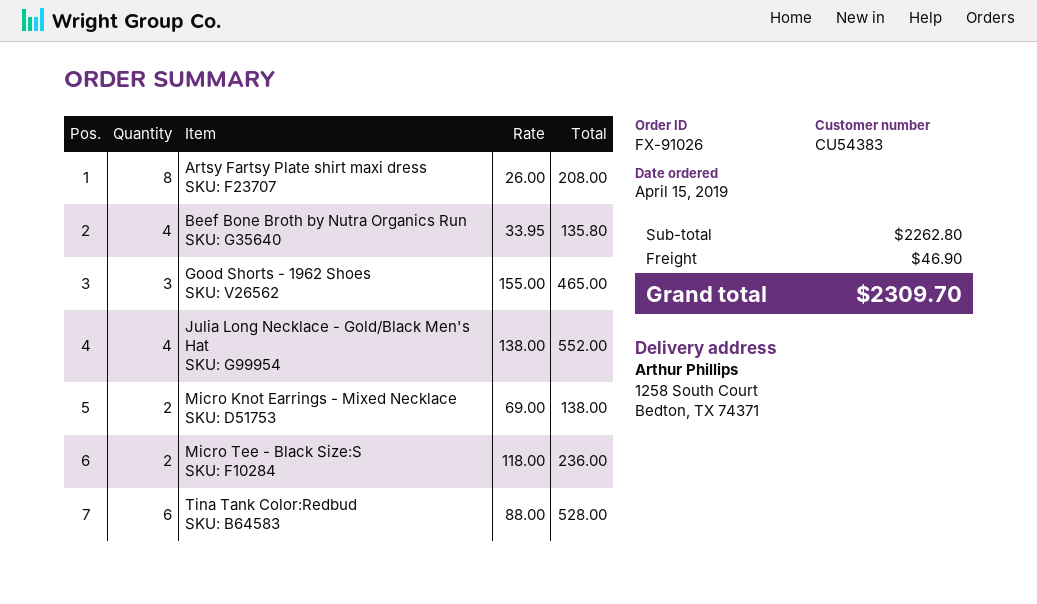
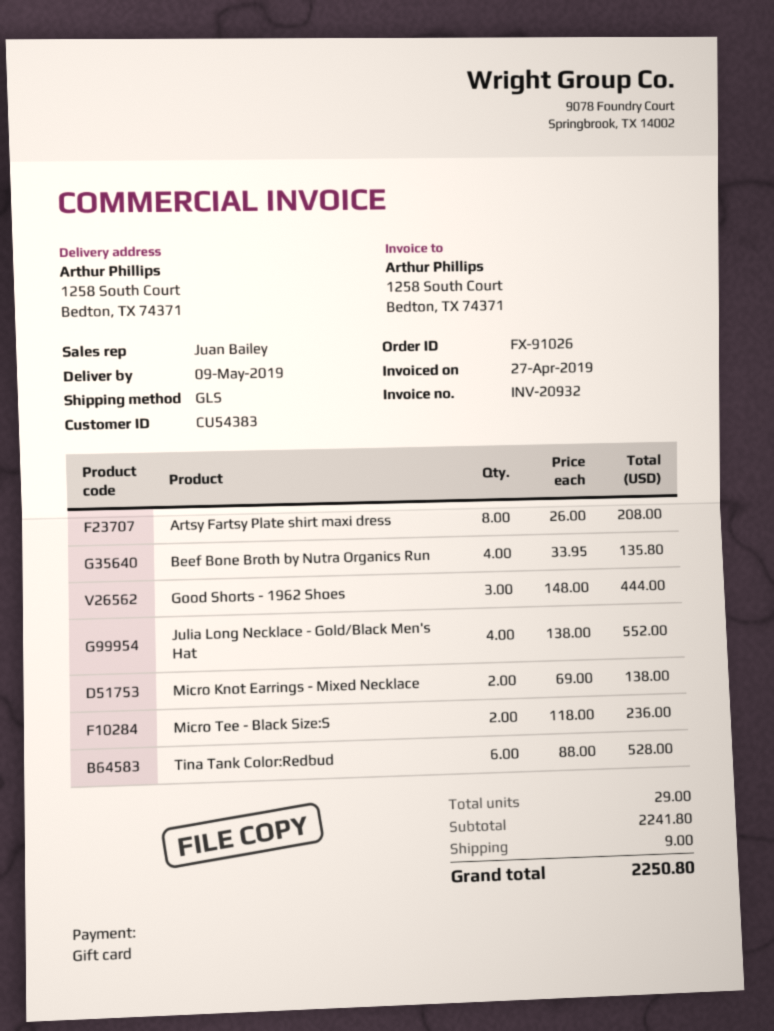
Good Shorts - 1962 Shoes: 3 x 155.00 = 465.00 -> 3 x 148.00 = 444.00
subtotal: 2262.80 -> 2241.80
shipping: 46.90 -> 9.00
total: 2309.70 -> 2250.80

